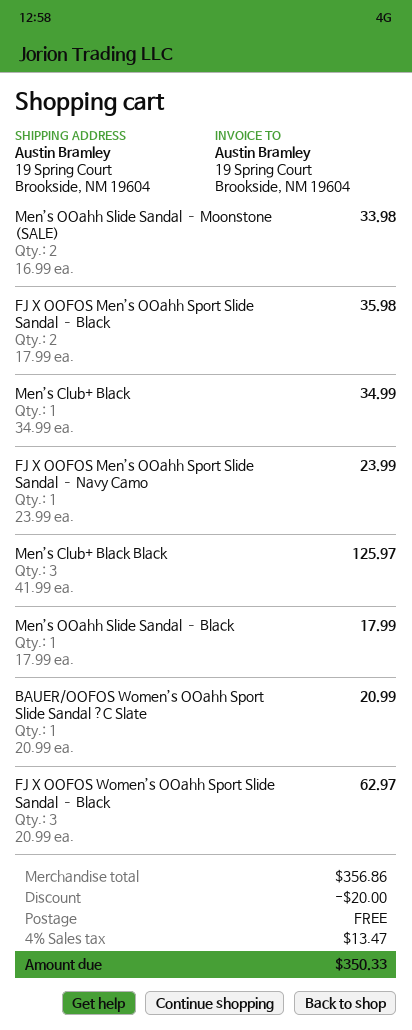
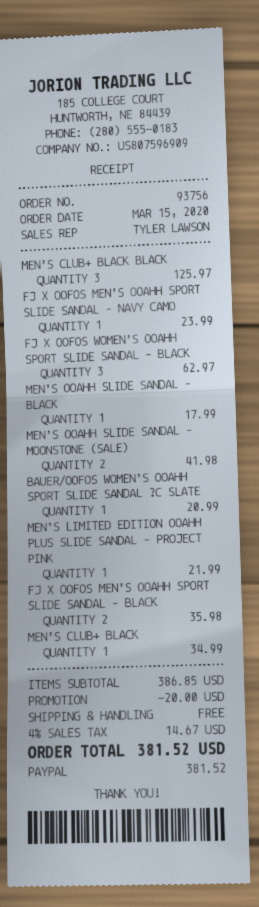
Men’s OOahh Slide Sandal – Moonstone (SALE): 2 for 33.98 -> 2 for 41.98
MEN’S LIMITED EDITION OOAHH PLUS SLIDE SANDAL – PROJECT PINK: none -> 1 for 21.99
subtotal: 356.86 -> 386.85
tax: 4% = 13.47 -> 4% = 14.67
total: 350.33 -> 381.52

